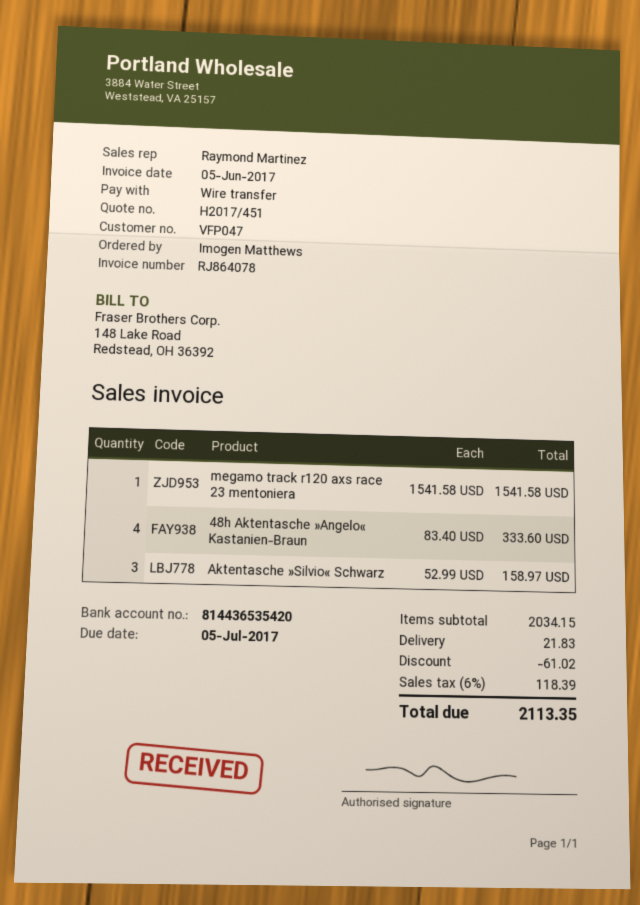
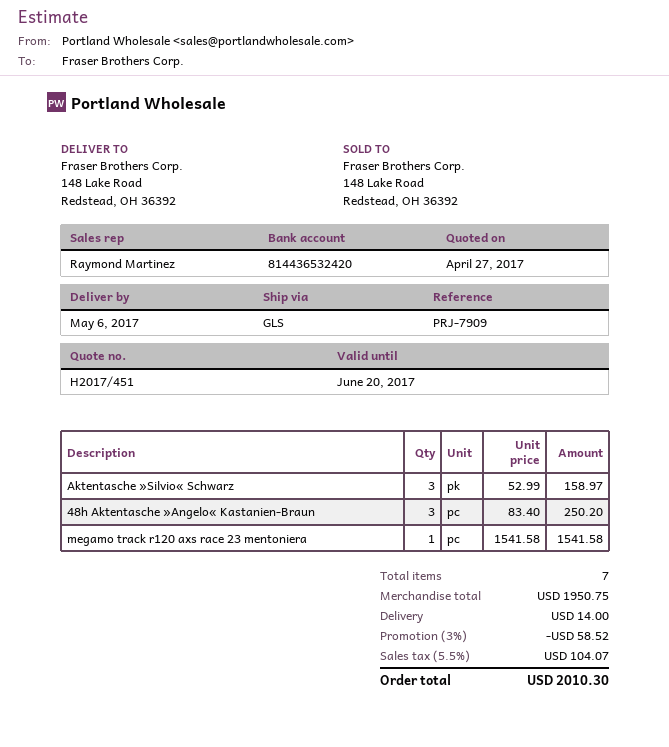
bank account: 814436535420 -> 814436532420
48h Aktentasche »Angelo« Kastanien-Braun: 4 x 83.40 = 333.60 -> 3 x 83.40 = 250.20
subtotal: 2034.15 -> 1950.75
discount: 61.02 -> 58.52
shipping: 21.83 -> 14.00
tax: 6% = 118.39 -> 5.5% = 104.07
total: 2113.35 -> 2010.30

